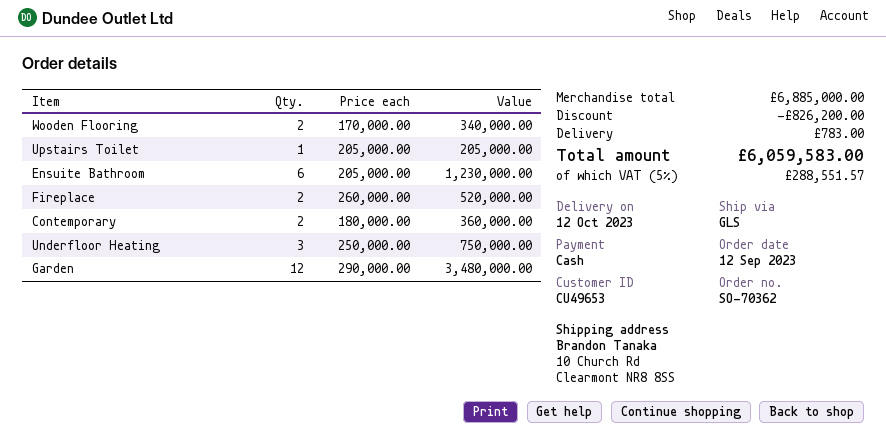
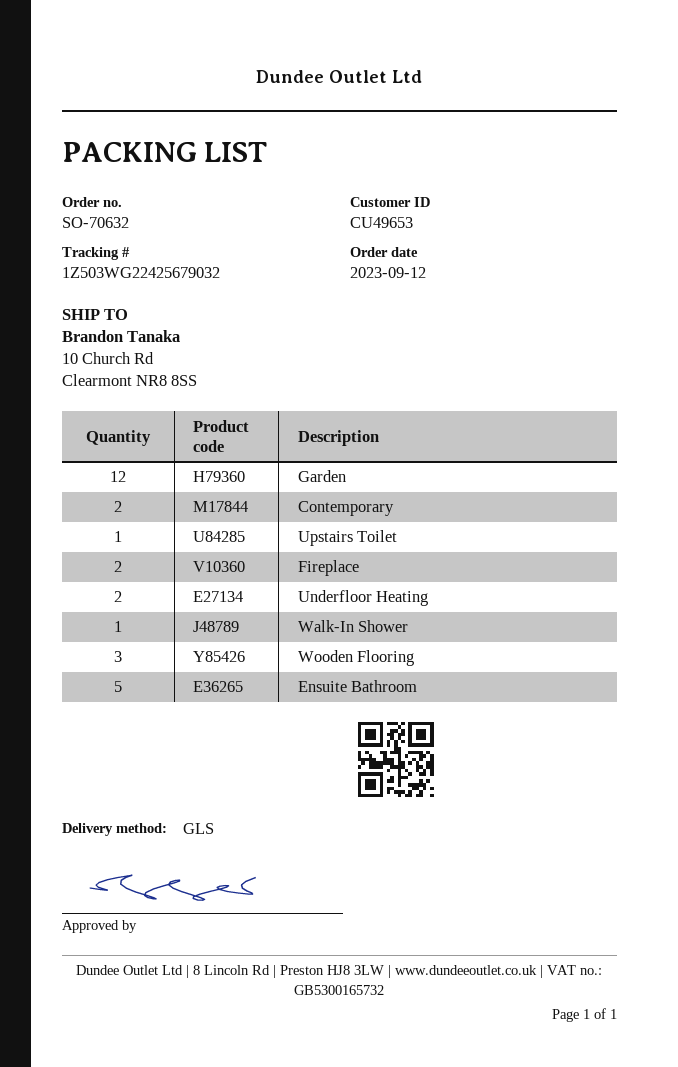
order number: SO-70362 -> SO-70632
Wooden Flooring: 2 -> 3
Ensuite Bathroom: 6 -> 5
Underfloor Heating: 3 -> 2
Walk-In Shower: none -> 1

